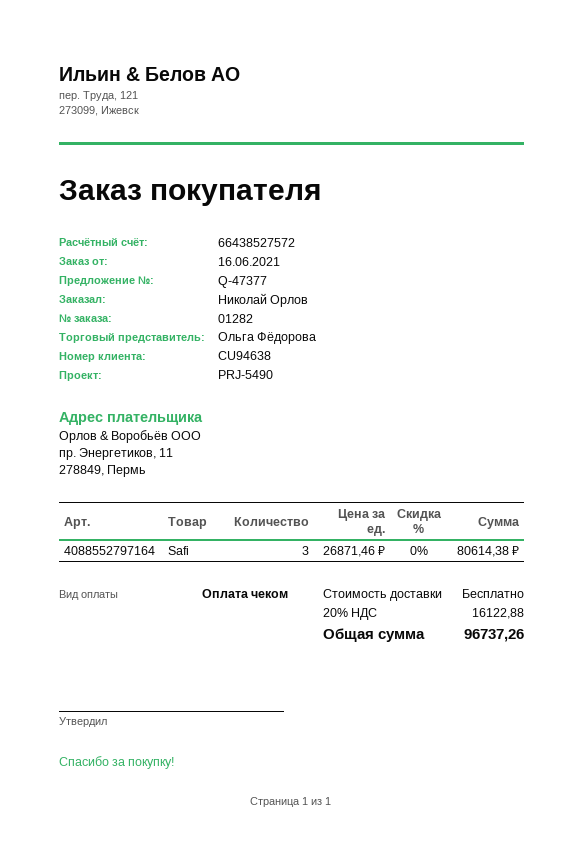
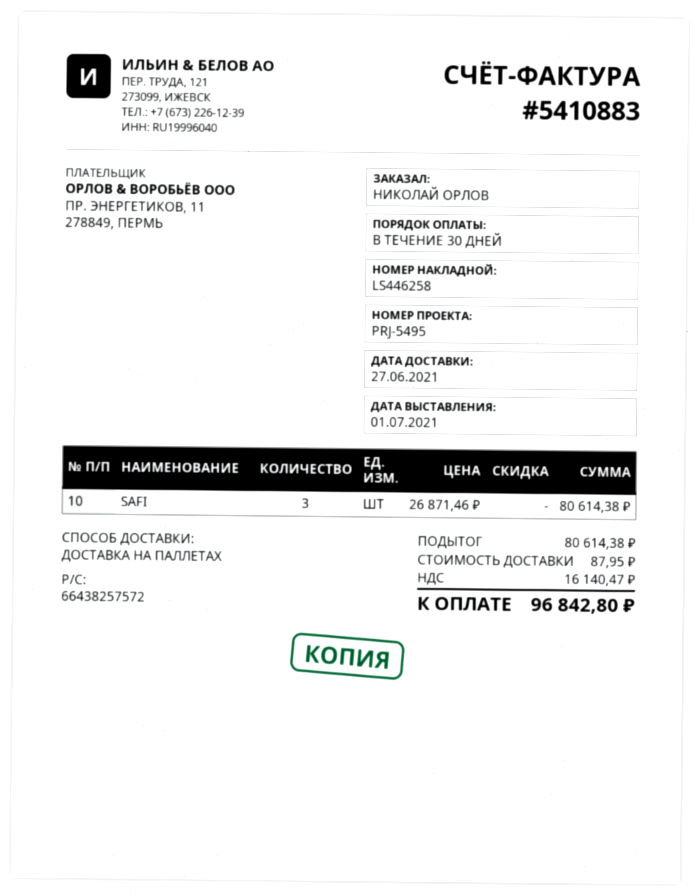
reference: PRJ-5490 -> PRJ-5495
bank account: 66438527572 -> 66438257572
shipping: 0.00 -> 87.95
tax: 16122.88 -> 16140.47
total: 96737.26 -> 96842.80

